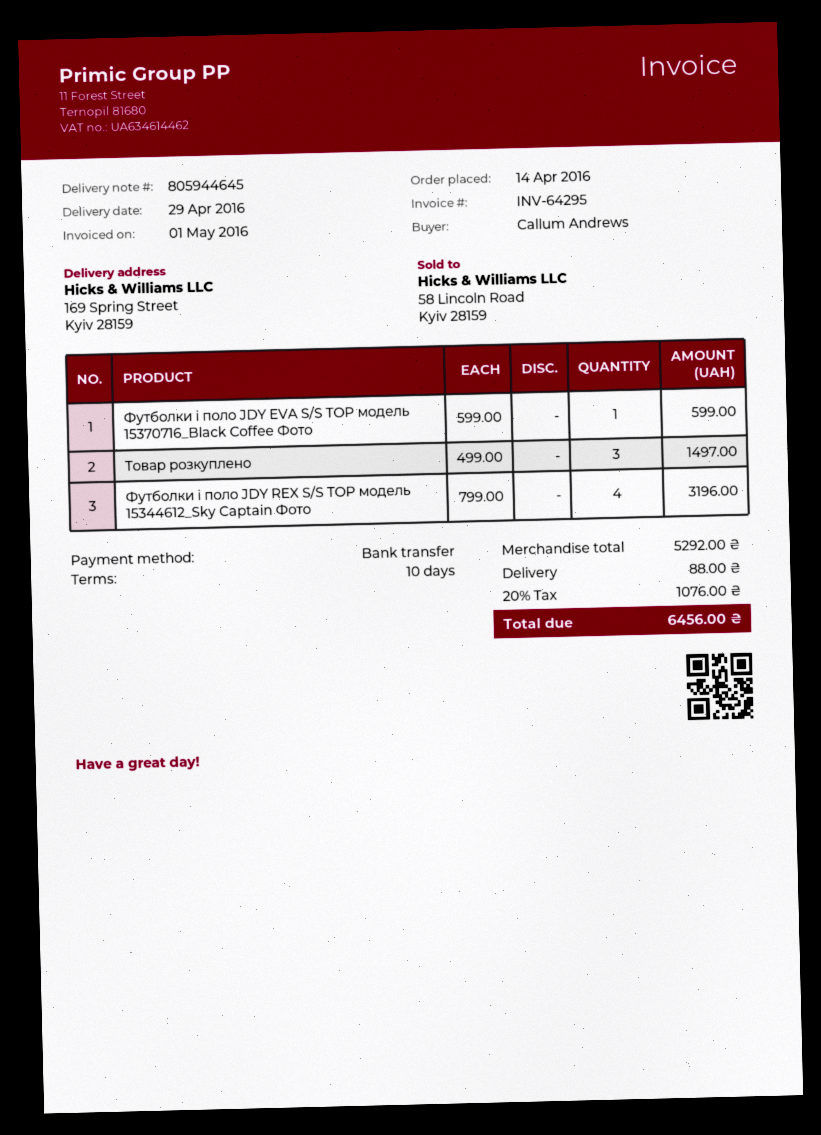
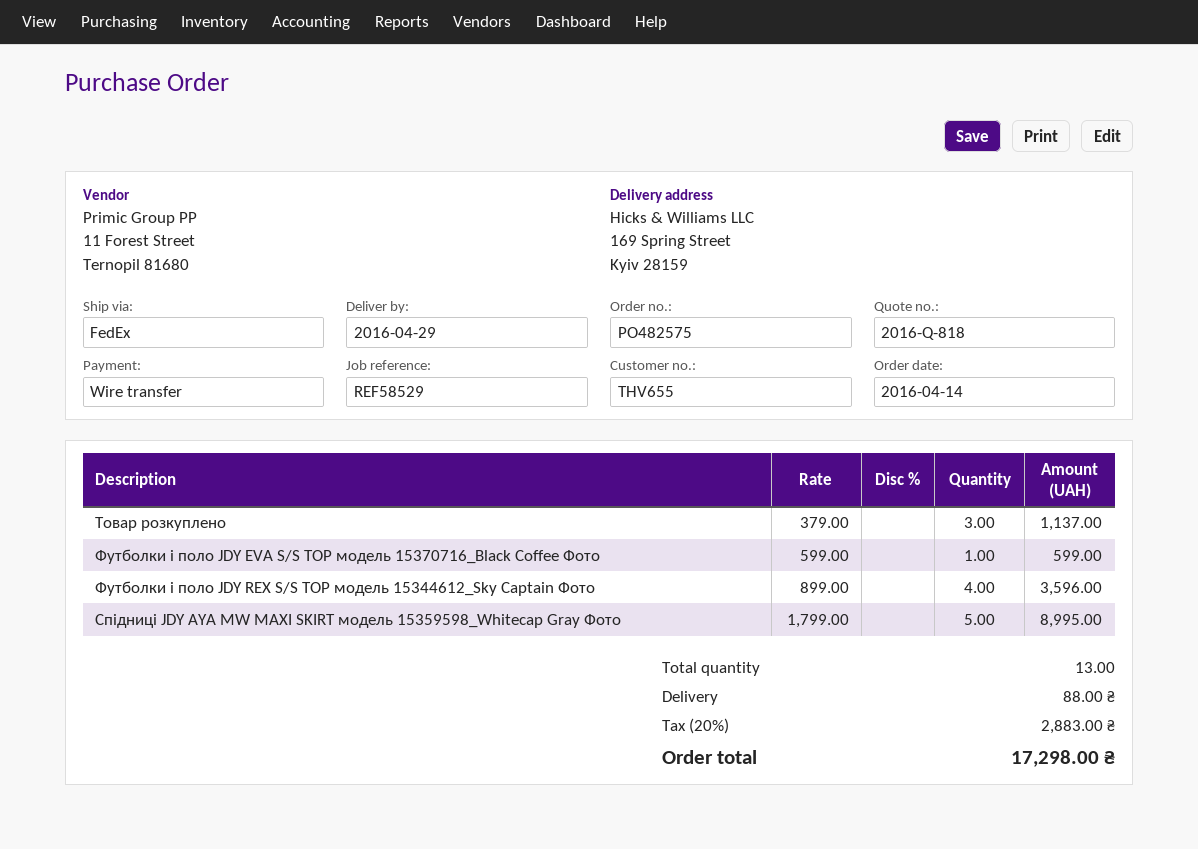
Товар розкуплено: 3 x 499.00 = 1497.00 -> 3 x 379.00 = 1137.00
Футболки і поло JDY REX S/S TOP модель 15344612_Sky Captain Фото: 4 x 799.00 = 3196.00 -> 4 x 899.00 = 3596.00
Спідниці JDY AYA MW MAXI SKIRT модель 15359598_Whitecap Gray Фото: none -> 5 x 1799.00 = 8995.00
tax: 20% = 1076.00 -> 20% = 2883.00
total: 6456.00 -> 17298.00

